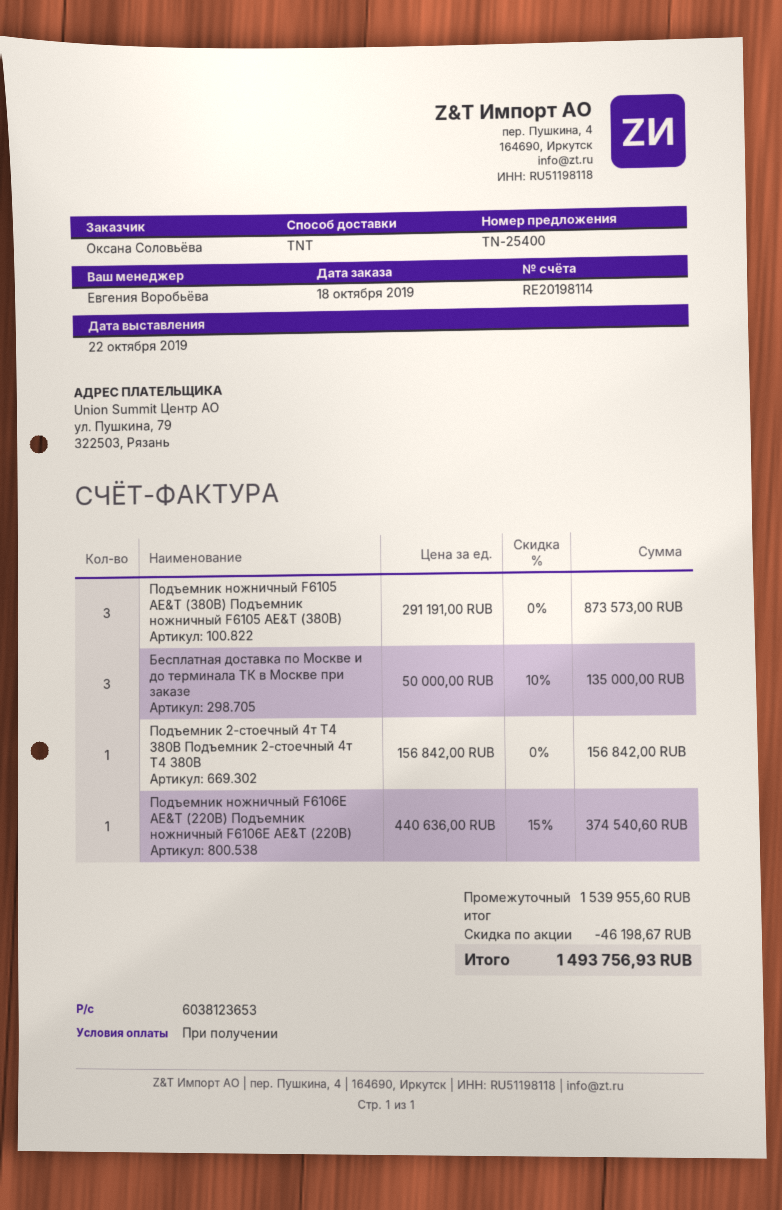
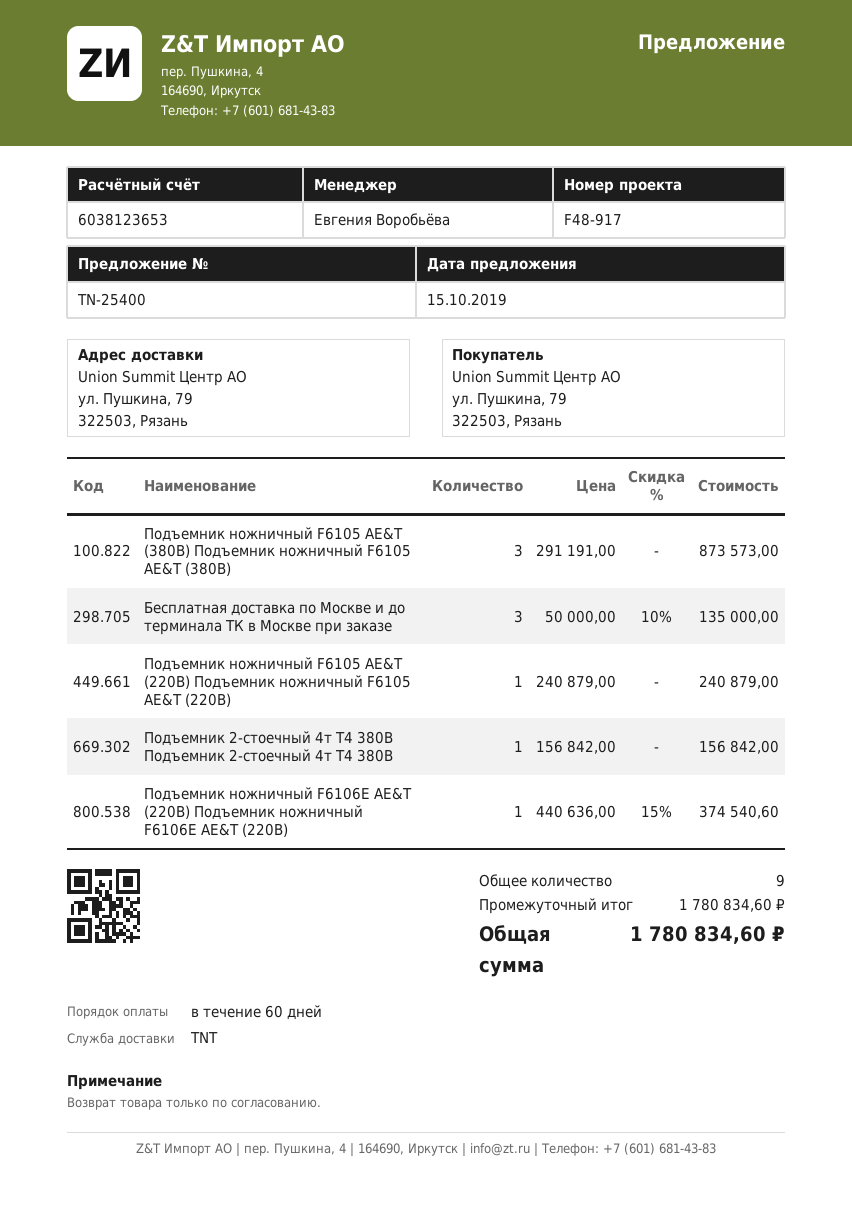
payment terms: on receipt -> 60 days
Подъемник ножничный F6105 AE&T (220В) Подъемник ножничный F6105 AE&T (220В): none -> 1 x 240879.00 = 240879.00
subtotal: 1539955.60 -> 1780834.60
discount: 46198.67 -> none
total: 1493756.93 -> 1780834.60

